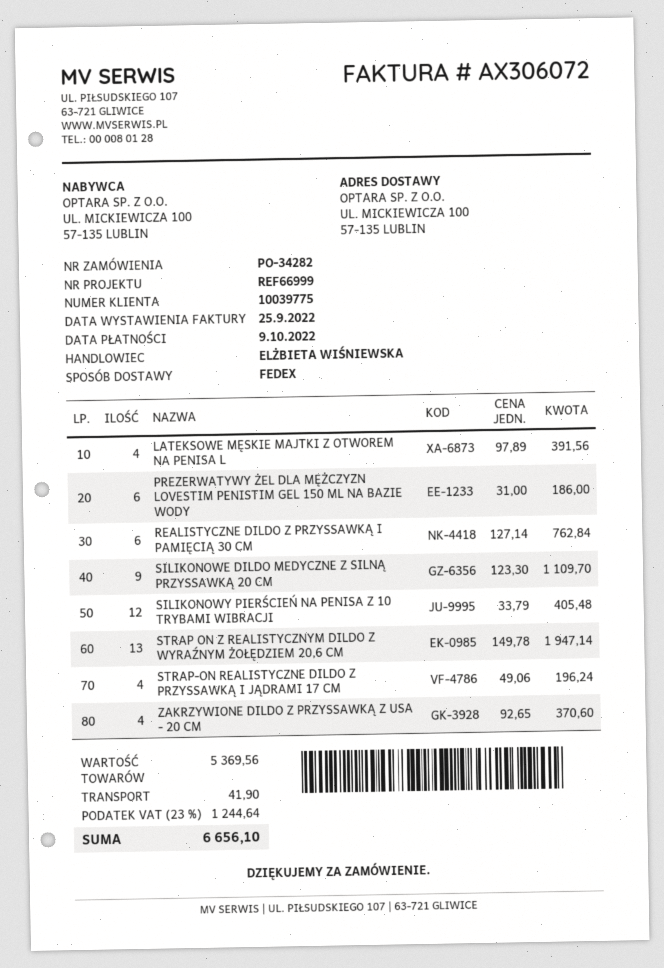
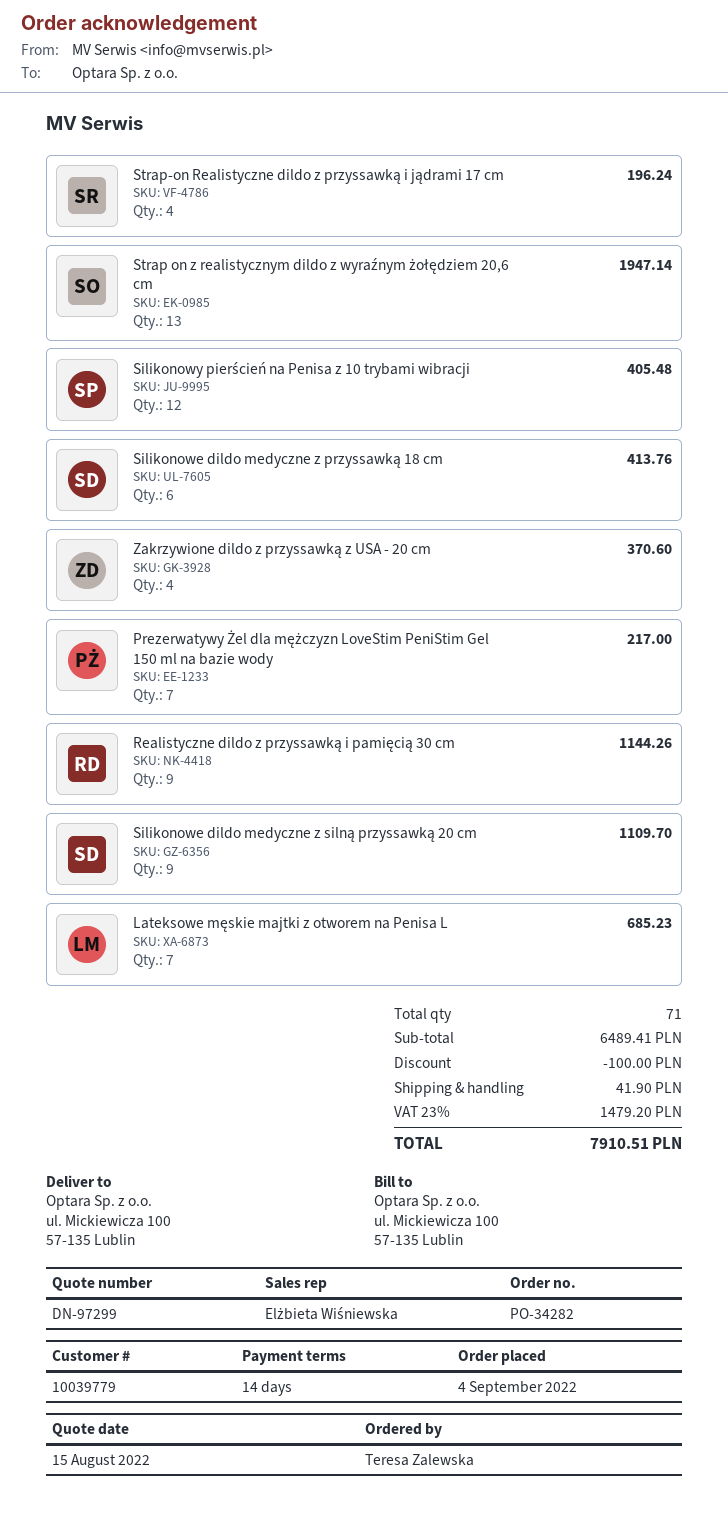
customer number: 10039775 -> 10039779
LATEKSOWE MĘSKIE MAJTKI Z OTWOREM NA PENISA L: 4 for 391.56 -> 7 for 685.23
PREZERWATYWY ŻEL DLA MĘŻCZYZN LOVESTIM PENISTIM GEL 150 ML NA BAZIE WODY: 6 for 186.00 -> 7 for 217.00
REALISTYCZNE DILDO Z PRZYSSAWKĄ I PAMIĘCIĄ 30 CM: 6 for 762.84 -> 9 for 1144.26
Silikonowe dildo medyczne z przyssawką 18 cm: none -> 6 for 413.76
subtotal: 5369.56 -> 6489.41
discount: none -> 100.00
tax: 23% = 1244.64 -> 23% = 1479.20
total: 6656.10 -> 7910.51

